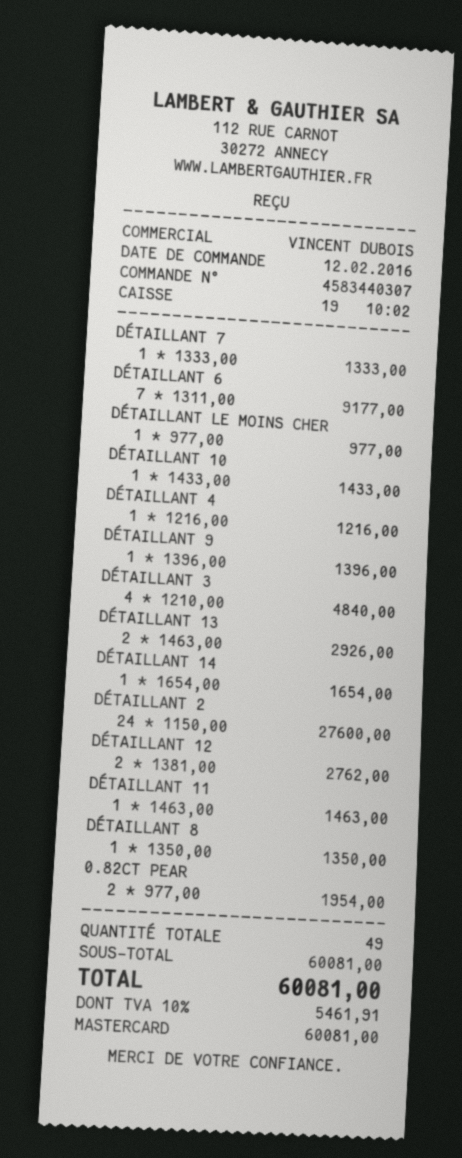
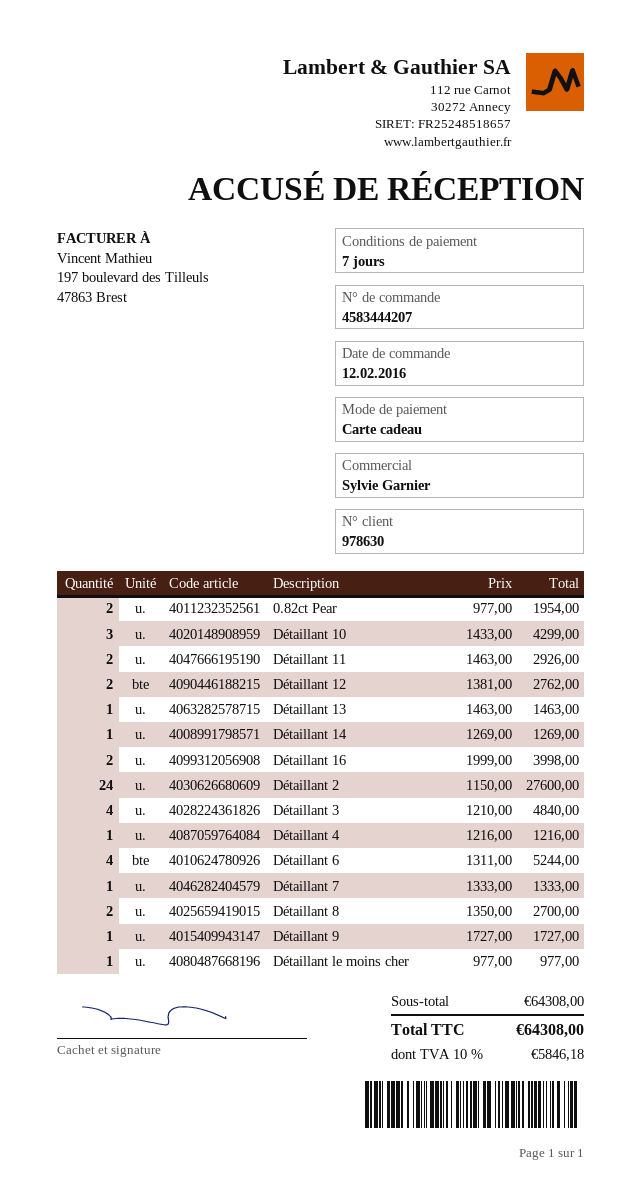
order number: 4583440307 -> 4583444207
sales rep: VINCENT DUBOIS -> Sylvie Garnier
payment method: Mastercard -> gift card
DÉTAILLANT 6: 7 x 1311.00 = 9177.00 -> 4 x 1311.00 = 5244.00
DÉTAILLANT 10: 1 x 1433.00 = 1433.00 -> 3 x 1433.00 = 4299.00
DÉTAILLANT 9: 1 x 1396.00 = 1396.00 -> 1 x 1727.00 = 1727.00
DÉTAILLANT 13: 2 x 1463.00 = 2926.00 -> 1 x 1463.00 = 1463.00
DÉTAILLANT 14: 1 x 1654.00 = 1654.00 -> 1 x 1269.00 = 1269.00
DÉTAILLANT 11: 1 x 1463.00 = 1463.00 -> 2 x 1463.00 = 2926.00
DÉTAILLANT 8: 1 x 1350.00 = 1350.00 -> 2 x 1350.00 = 2700.00
Détaillant 16: none -> 2 x 1999.00 = 3998.00
subtotal: 60081.00 -> 64308.00
tax: 10% = 5461.91 -> 10% = 5846.18
total: 60081.00 -> 64308.00

